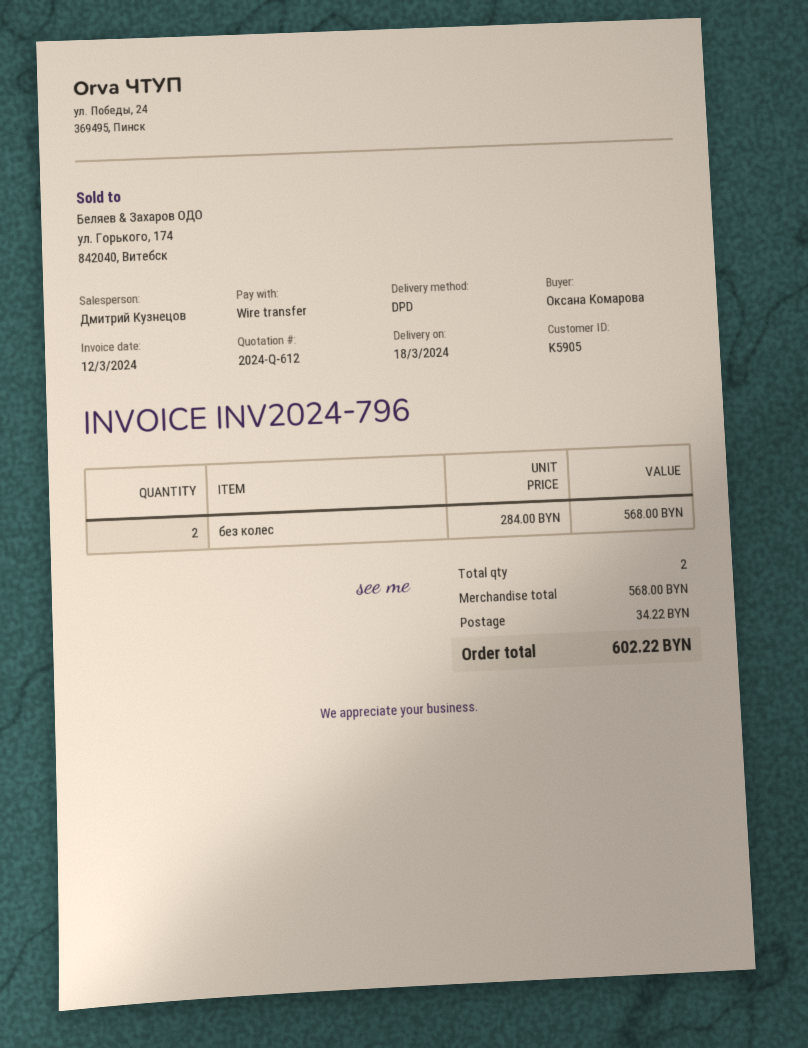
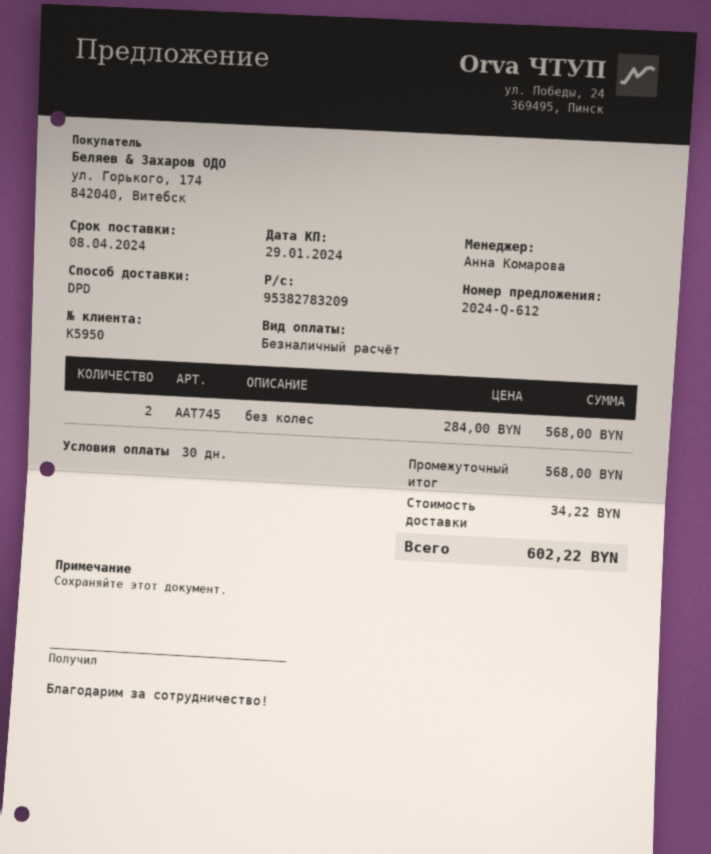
delivery date: 2024-03-18 -> 2024-04-08
customer number: K5905 -> K5950
sales rep: Дмитрий Кузнецов -> Анна Комарова

